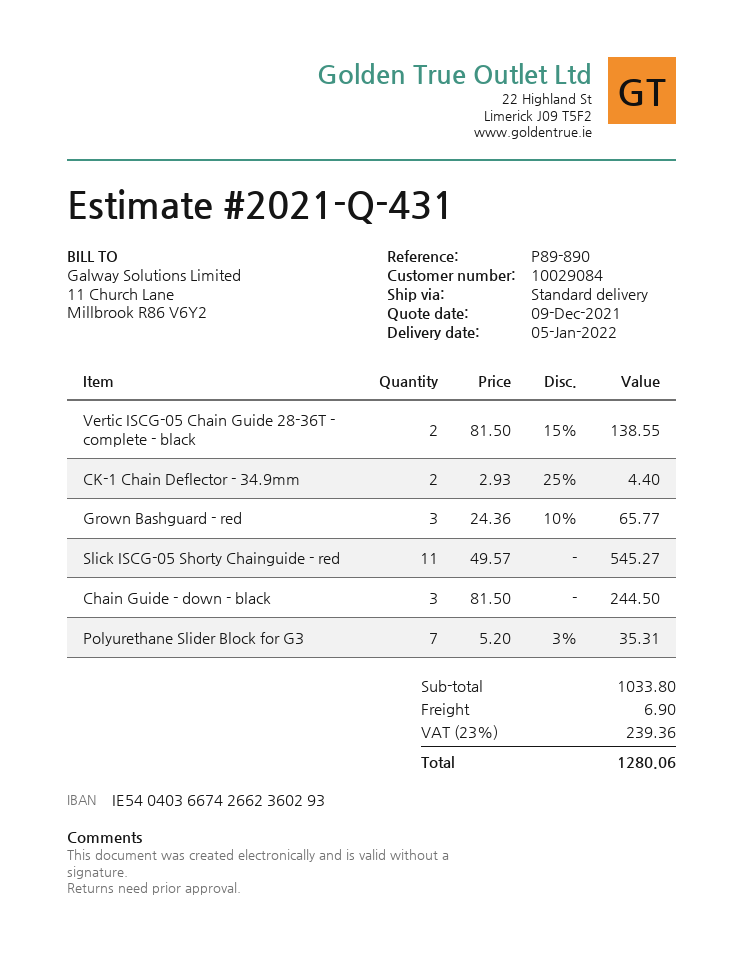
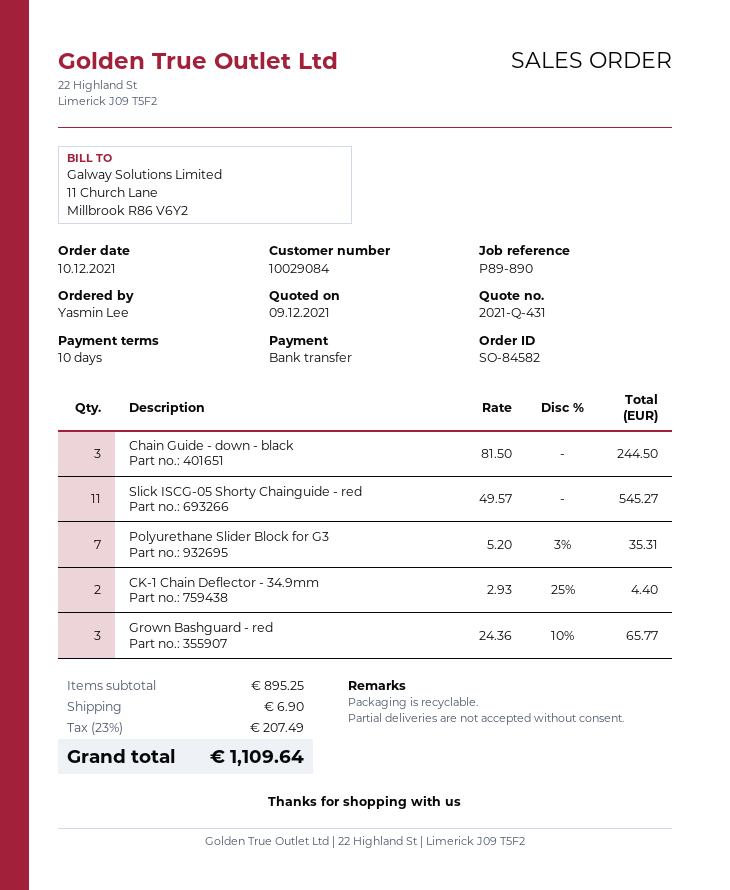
Vertic ISCG-05 Chain Guide 28-36T - complete - black: 2 x 81.50 - 15% = 138.55 -> none
subtotal: 1033.80 -> 895.25
tax: 23% = 239.36 -> 23% = 207.49
total: 1280.06 -> 1109.64

